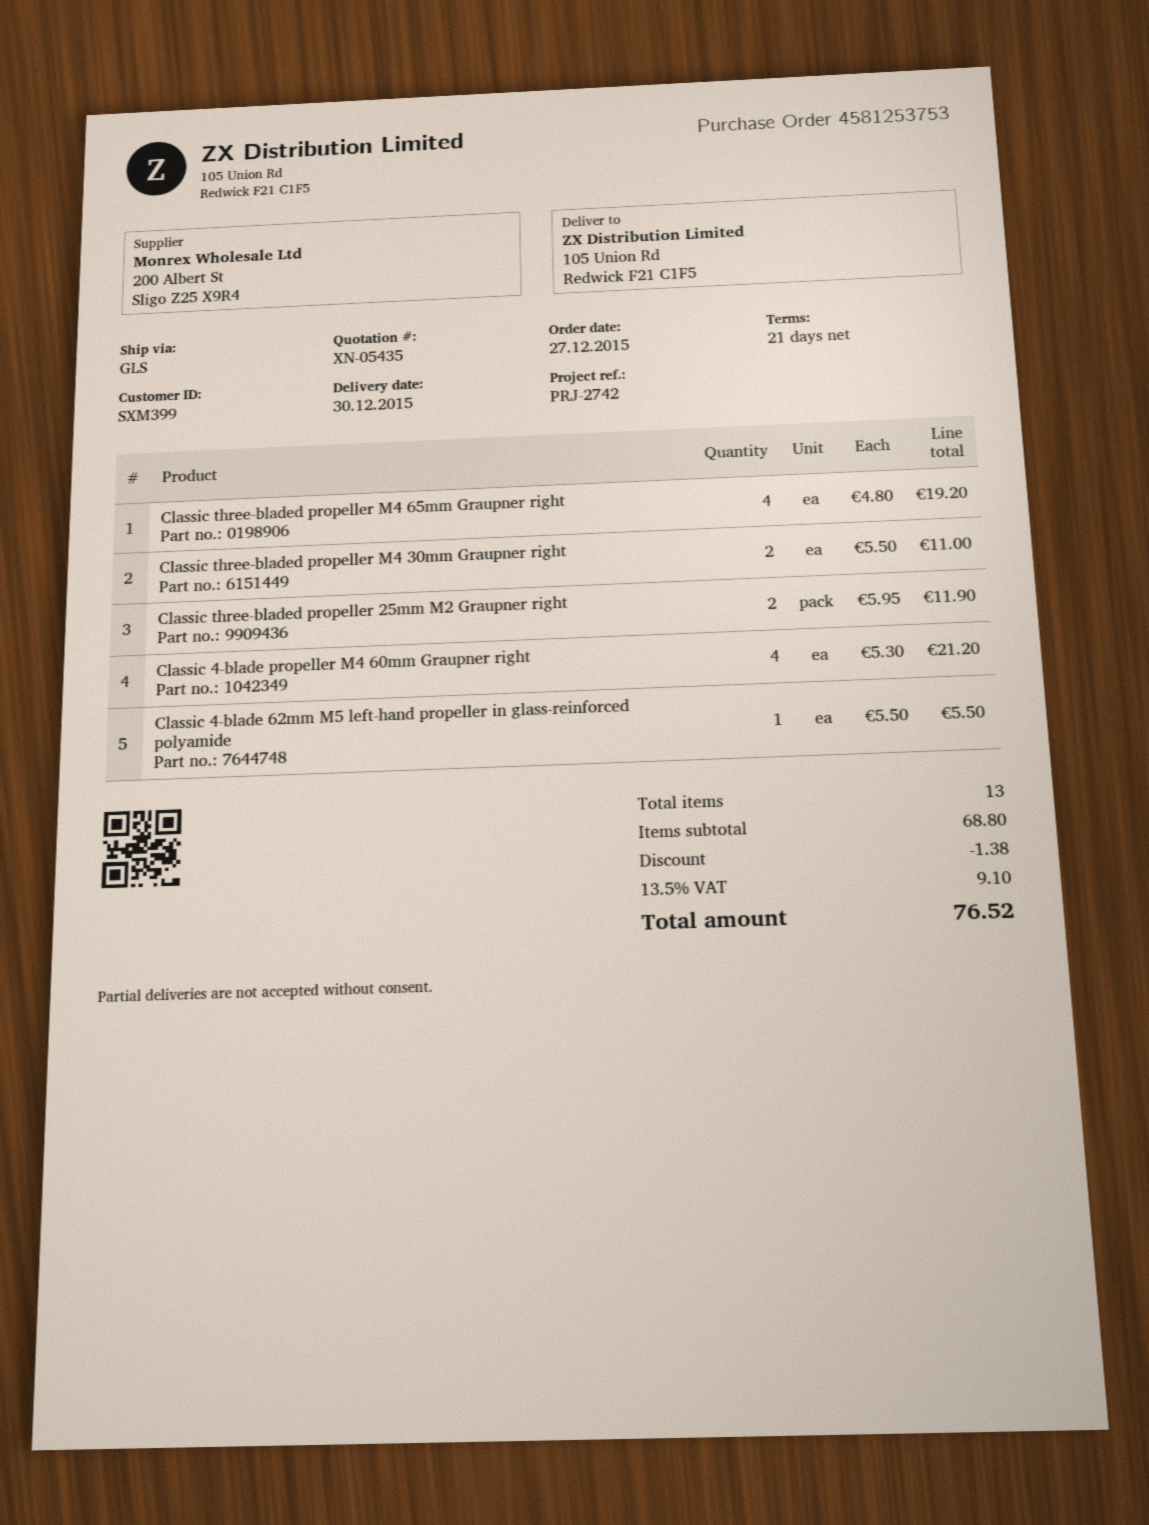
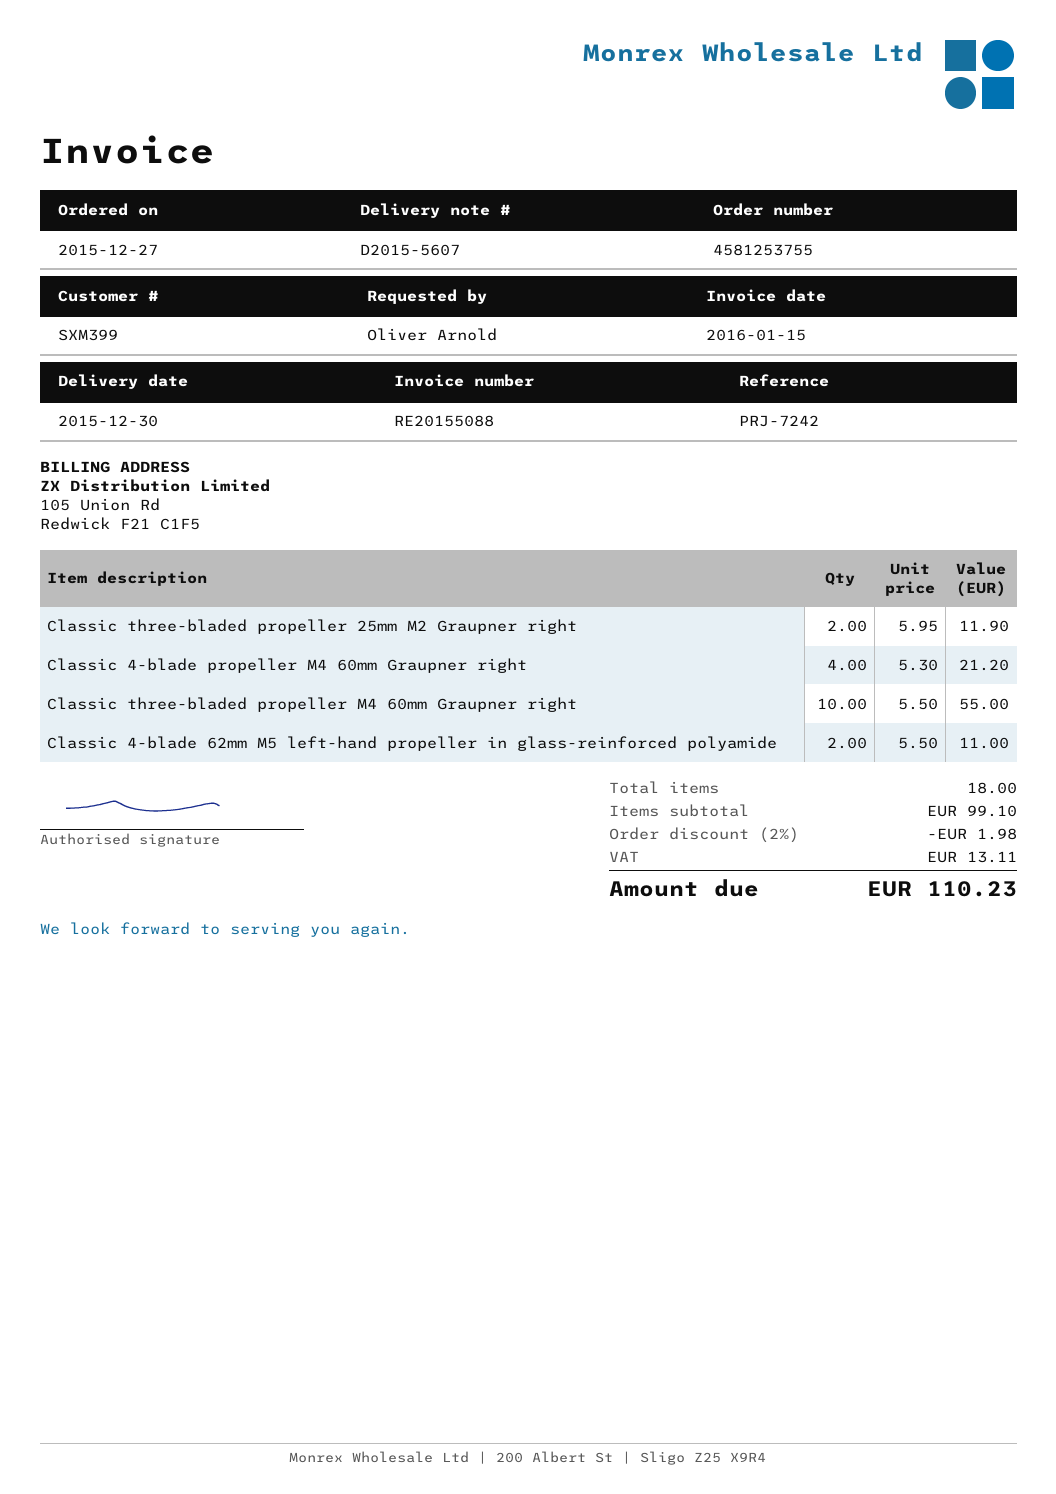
order number: 4581253753 -> 4581253755
reference: PRJ-2742 -> PRJ-7242
Classic three-bladed propeller M4 65mm Graupner right: 4 x 4.80 = 19.20 -> none
Classic three-bladed propeller M4 30mm Graupner right: 2 x 5.50 = 11.00 -> none
Classic 4-blade 62mm M5 left-hand propeller in glass-reinforced polyamide: 1 x 5.50 = 5.50 -> 2 x 5.50 = 11.00
Classic three-bladed propeller M4 60mm Graupner right: none -> 10 x 5.50 = 55.00
total quantity: 13 -> 18
subtotal: 68.80 -> 99.10
discount: 1.38 -> 1.98
tax: 9.10 -> 13.11
total: 76.52 -> 110.23

